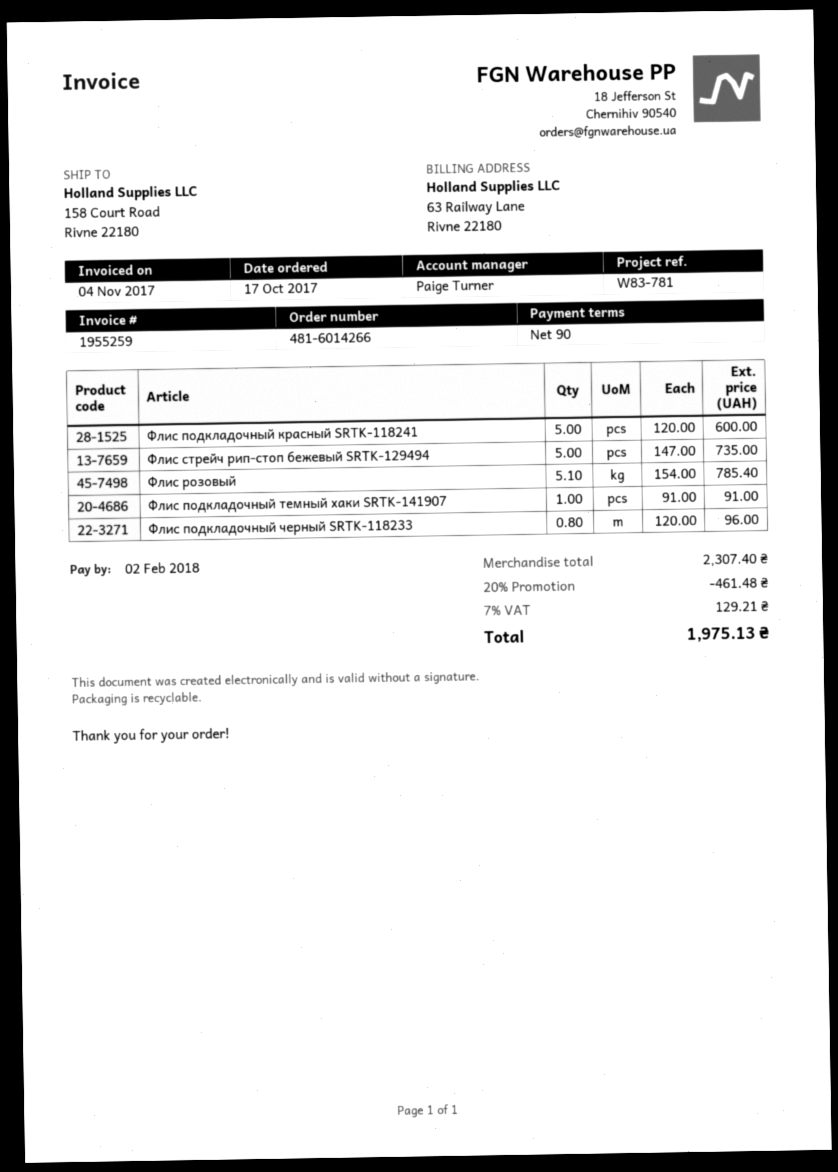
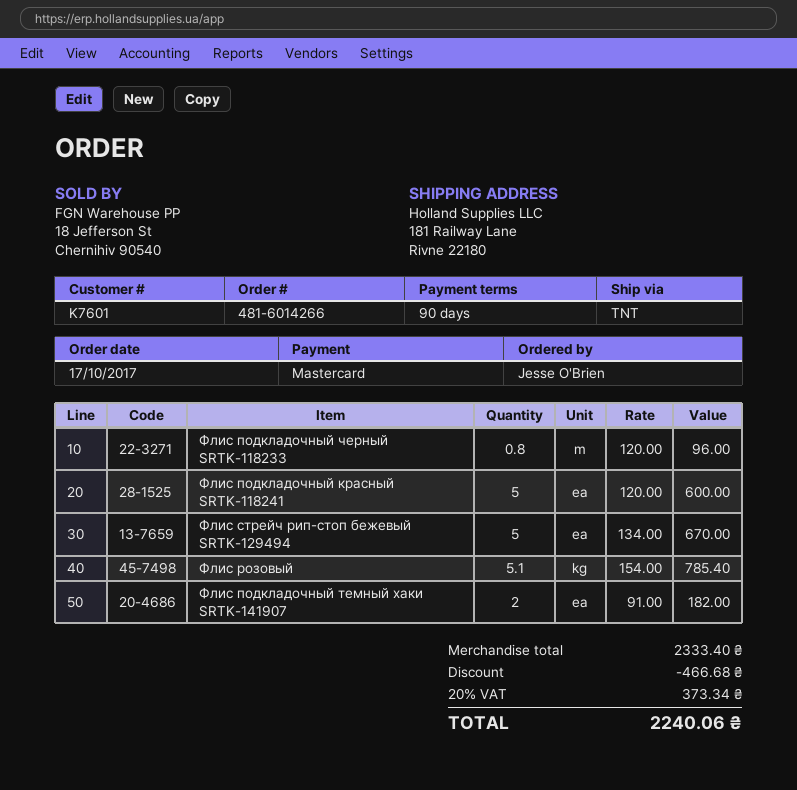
ship to: 158 Court Road, Rivne 22180 -> 181 Railway Lane, Rivne 22180
Флис стрейч рип-стоп бежевый SRTK-129494: 5 x 147.00 = 735.00 -> 5 x 134.00 = 670.00
Флис подкладочный темный хаки SRTK-141907: 1 x 91.00 = 91.00 -> 2 x 91.00 = 182.00
subtotal: 2307.40 -> 2333.40
discount: 461.48 -> 466.68
tax: 7% = 129.21 -> 20% = 373.34
total: 1975.13 -> 2240.06

